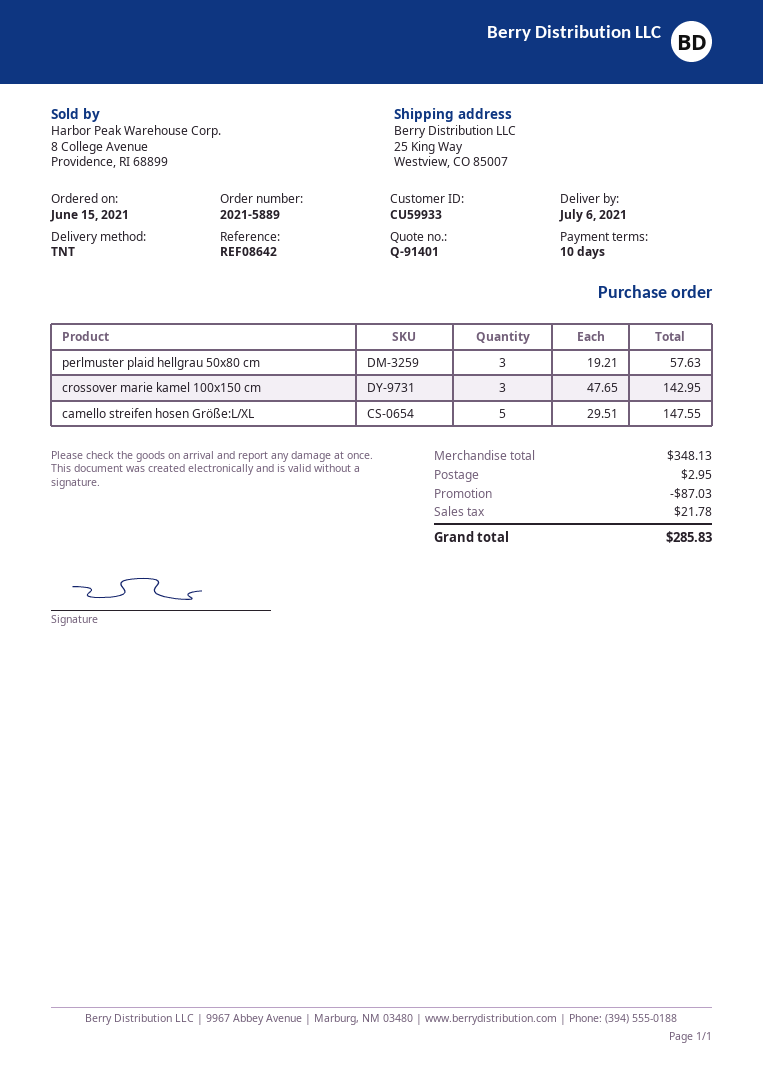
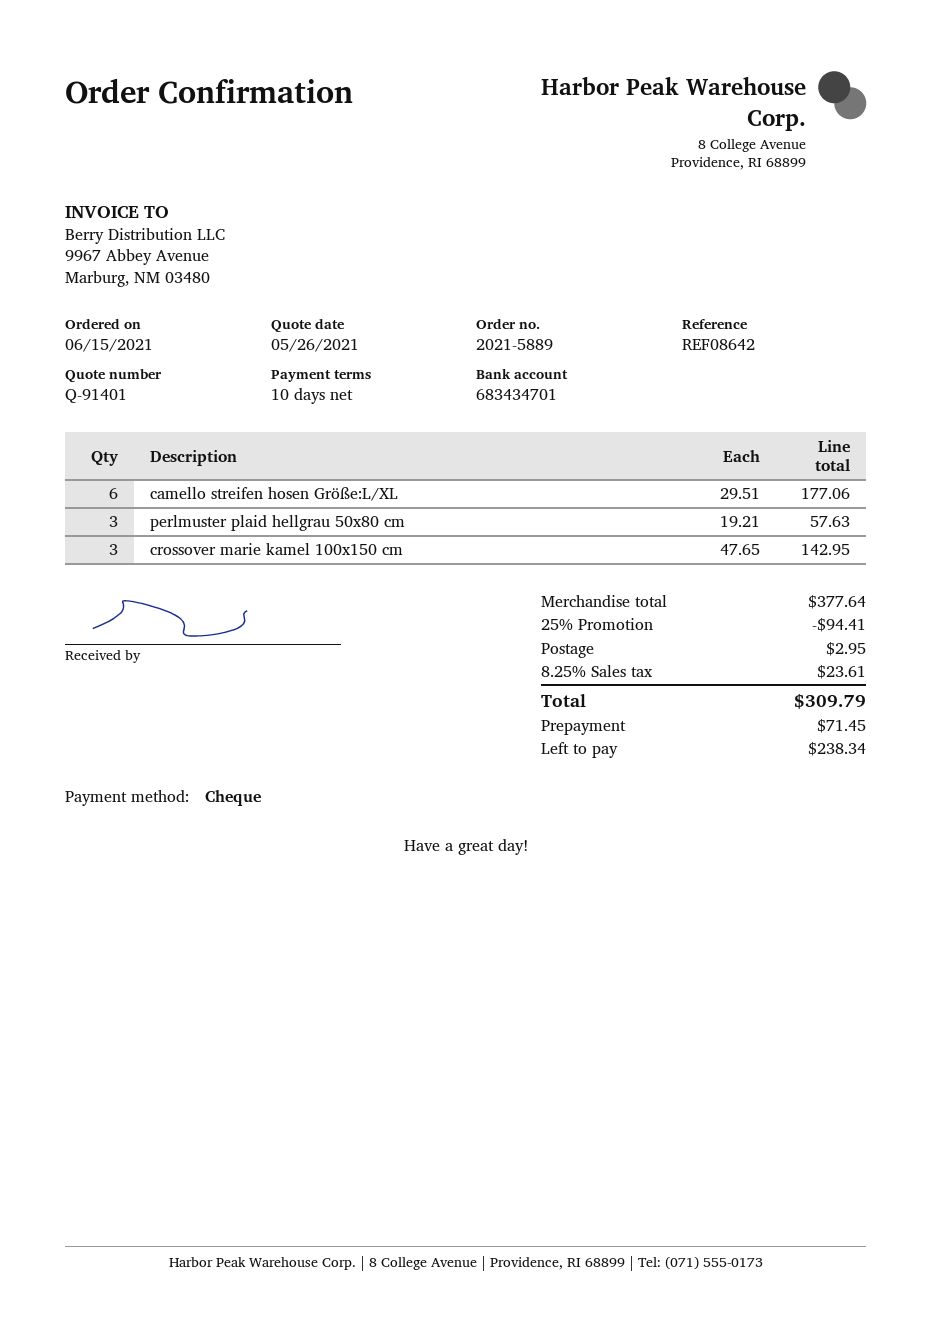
camello streifen hosen Größe:L/XL: 5 x 29.51 = 147.55 -> 6 x 29.51 = 177.06
subtotal: 348.13 -> 377.64
discount: 87.03 -> 94.41
tax: 21.78 -> 23.61
total: 285.83 -> 309.79

